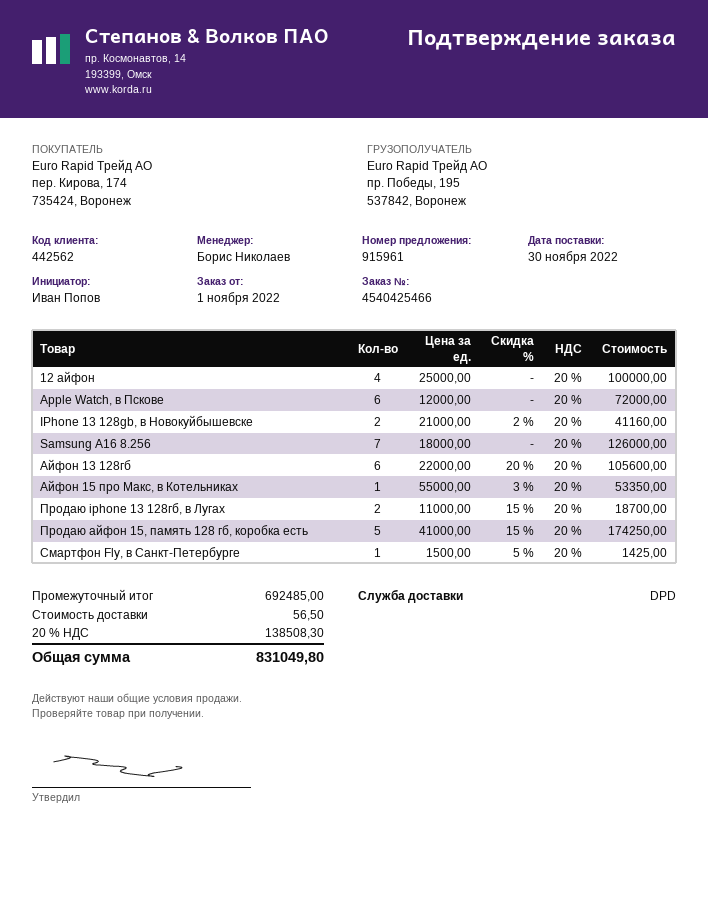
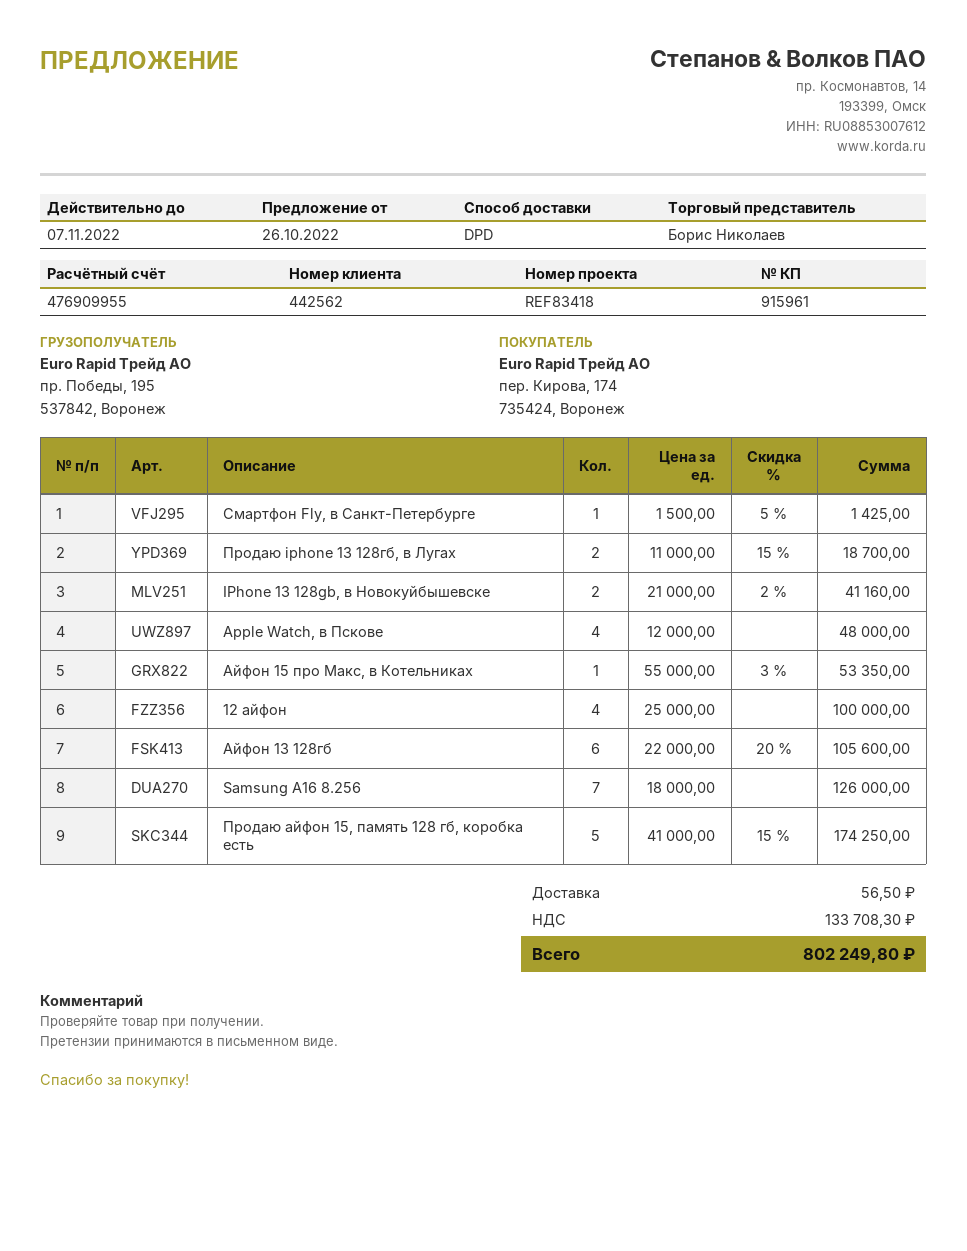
Apple Watch, в Пскове: 6 x 12000.00 = 72000.00 -> 4 x 12000.00 = 48000.00
tax: 138508.30 -> 133708.30
total: 831049.80 -> 802249.80

